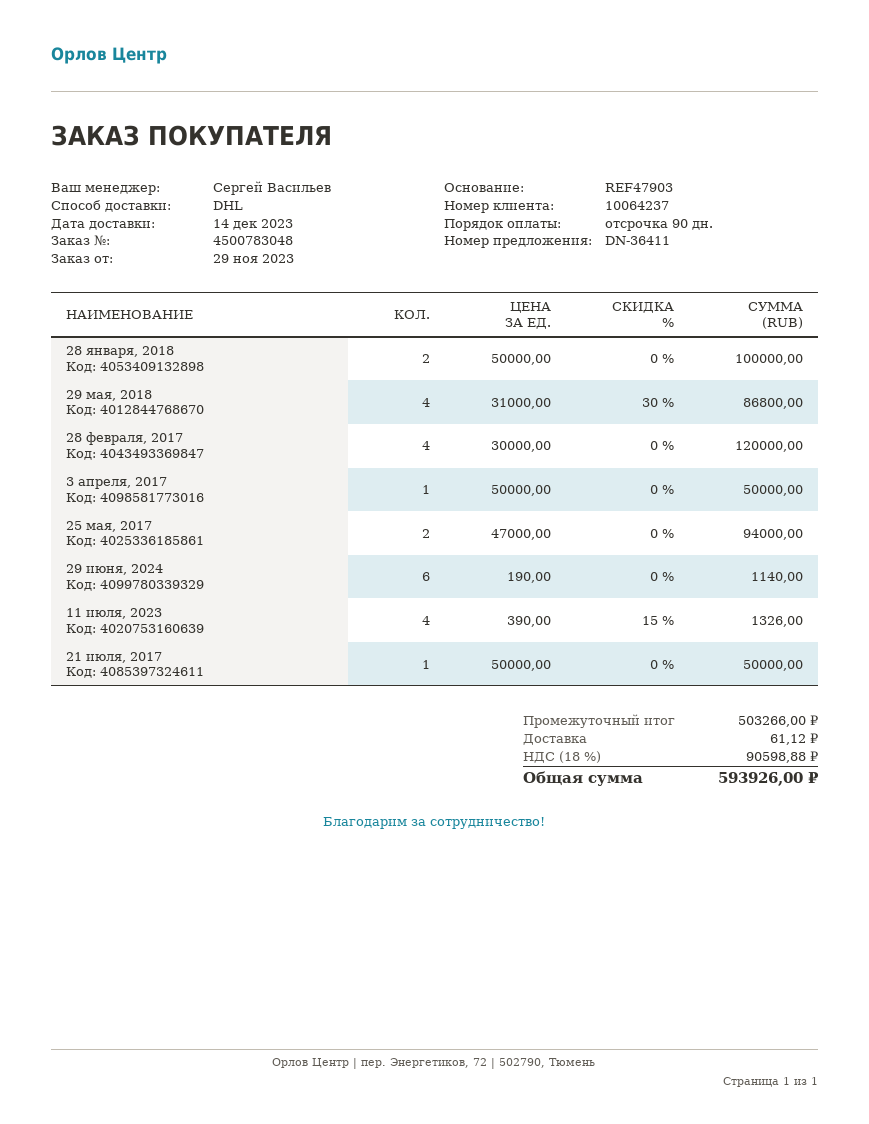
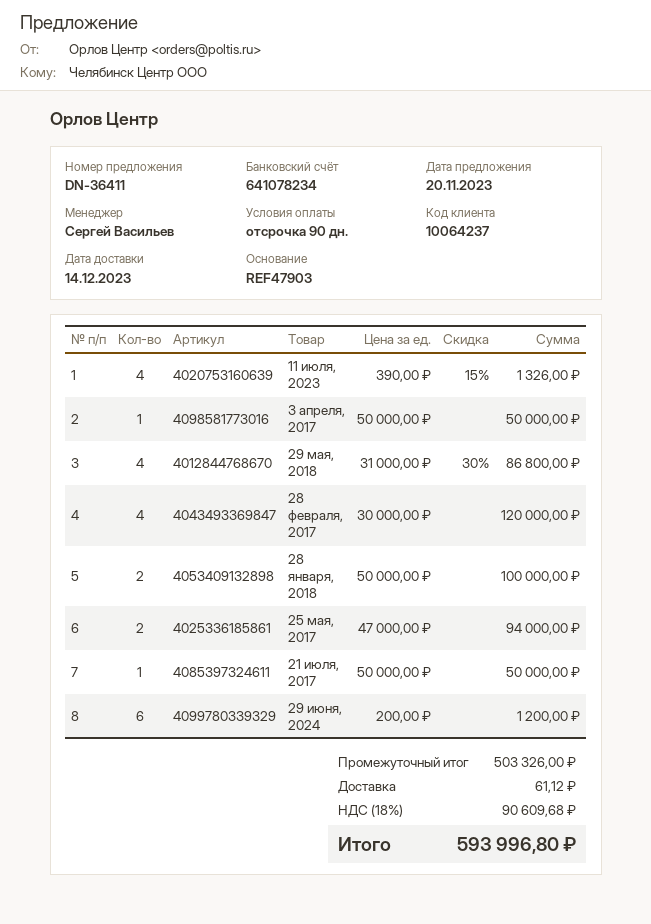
29 июня, 2024: 6 x 190.00 = 1140.00 -> 6 x 200.00 = 1200.00
subtotal: 503266.00 -> 503326.00
tax: 18% = 90598.88 -> 18% = 90609.68
total: 593926.00 -> 593996.80

